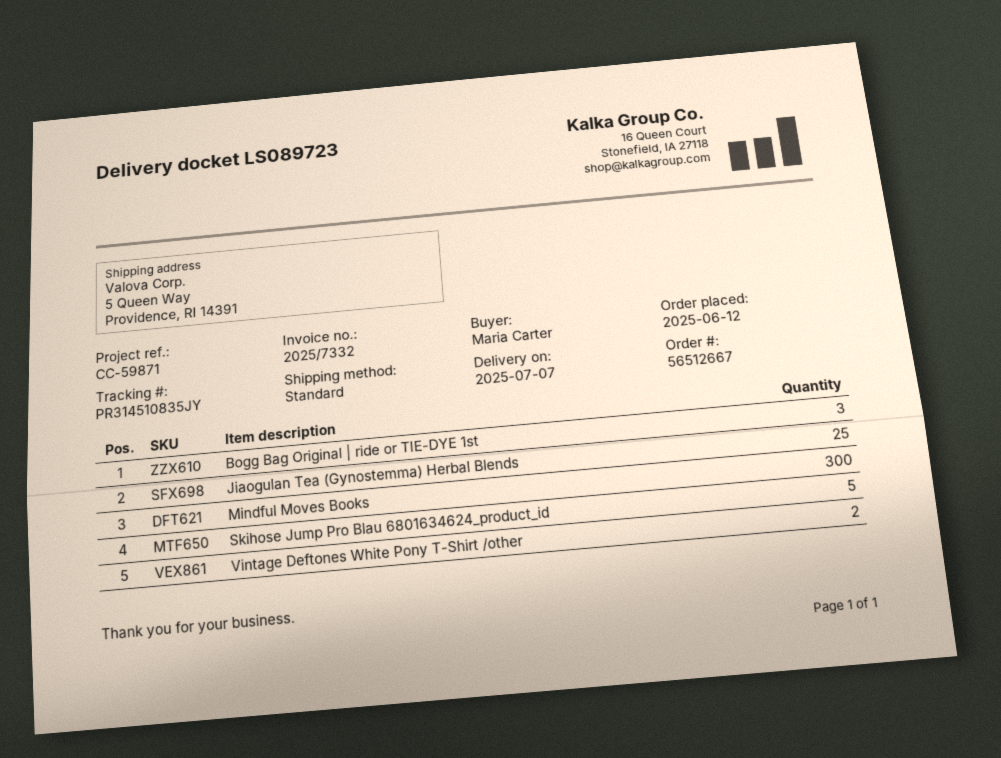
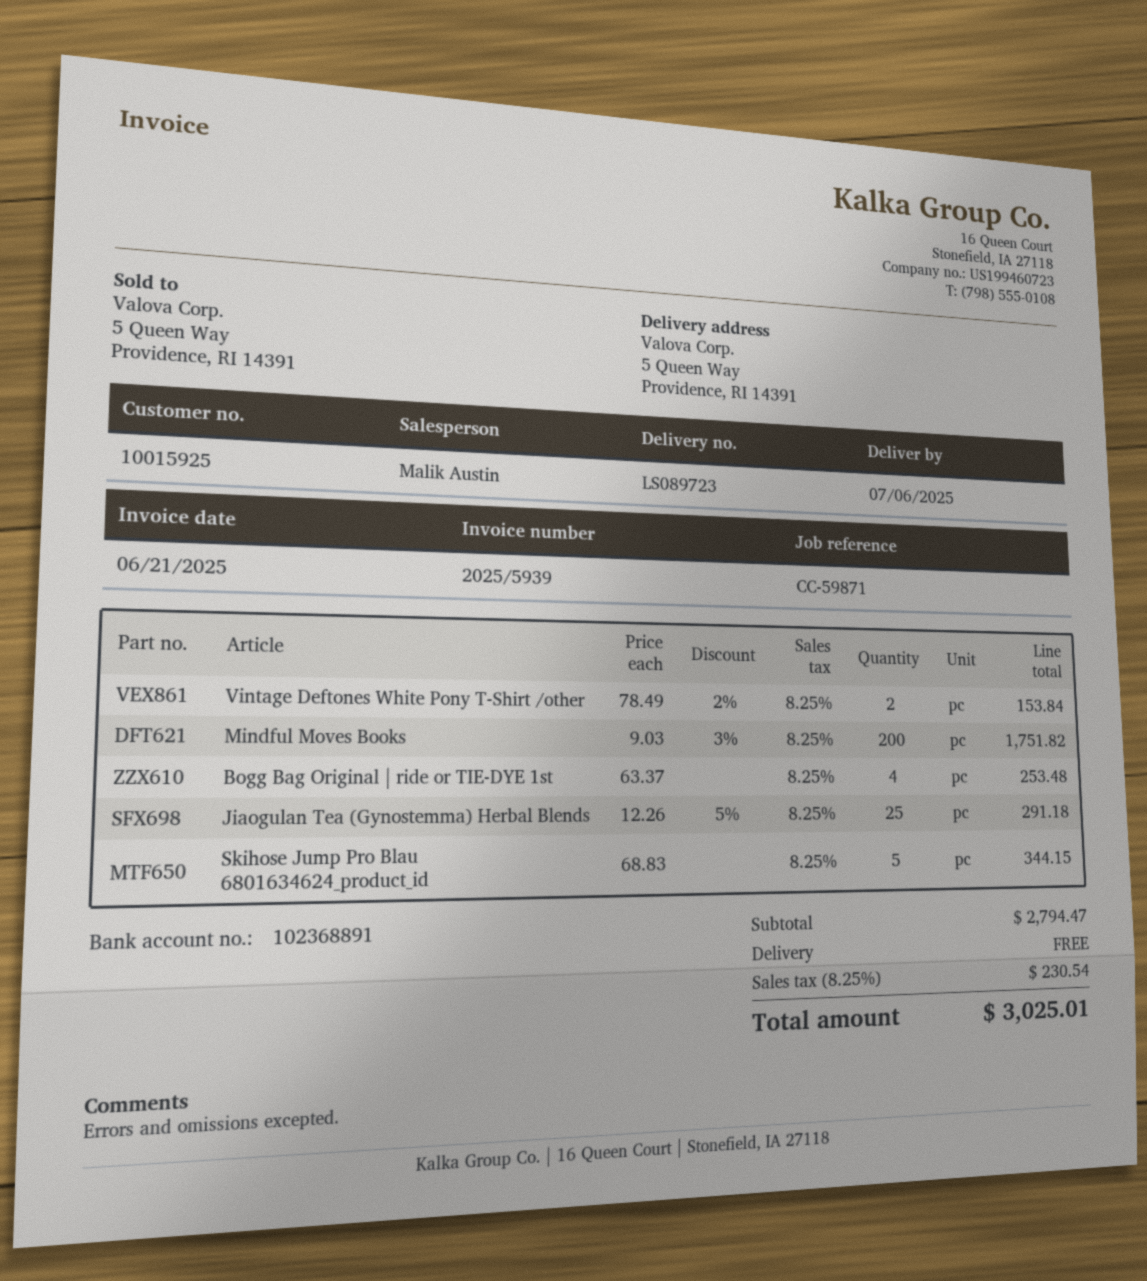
delivery date: 2025-07-07 -> 2025-07-06
invoice number: 2025/7332 -> 2025/5939
Bogg Bag Original | ride or TIE-DYE 1st: 3 -> 4
Mindful Moves Books: 300 -> 200

